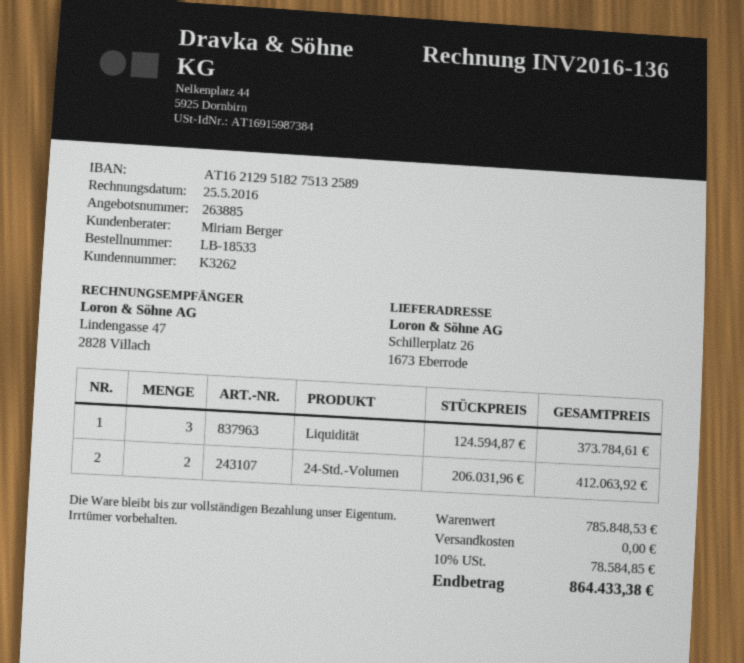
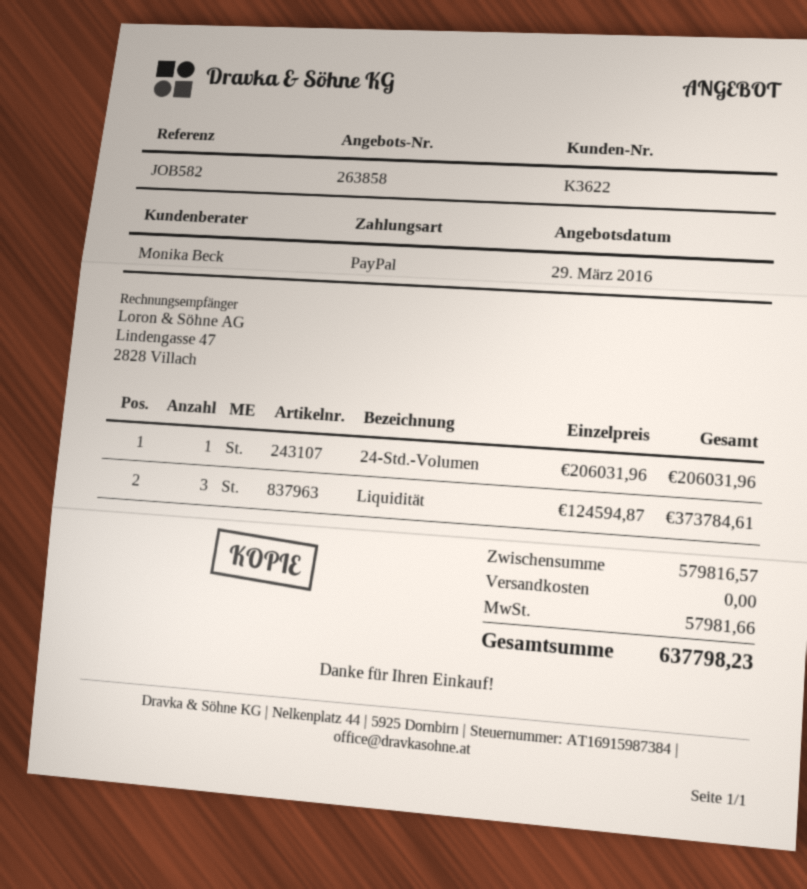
quote number: 263885 -> 263858
customer number: K3262 -> K3622
sales rep: Miriam Berger -> Monika Beck
24-Std.-Volumen: 2 x 206031.96 = 412063.92 -> 1 x 206031.96 = 206031.96
subtotal: 785848.53 -> 579816.57
tax: 78584.85 -> 57981.66
total: 864433.38 -> 637798.23

